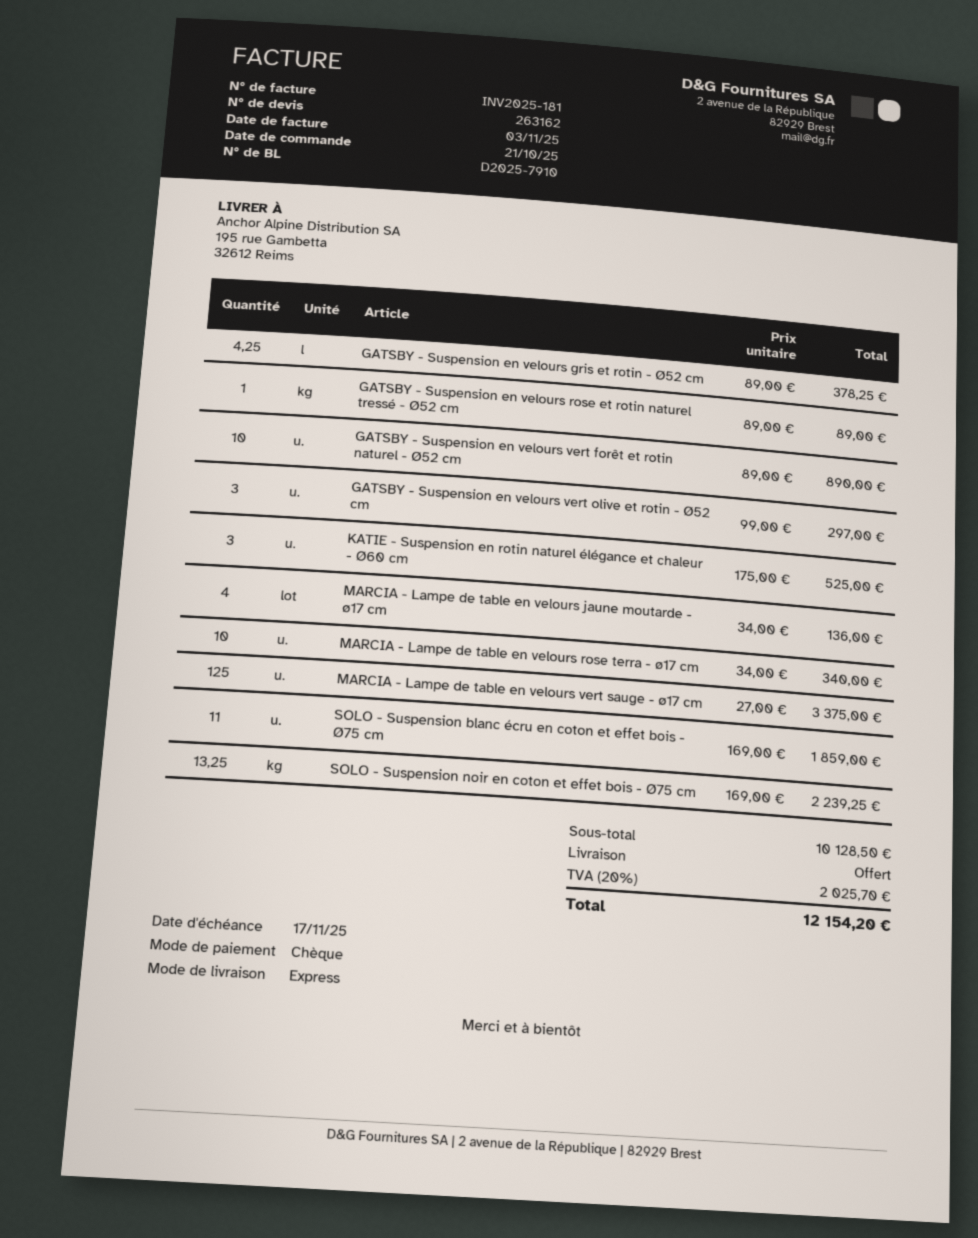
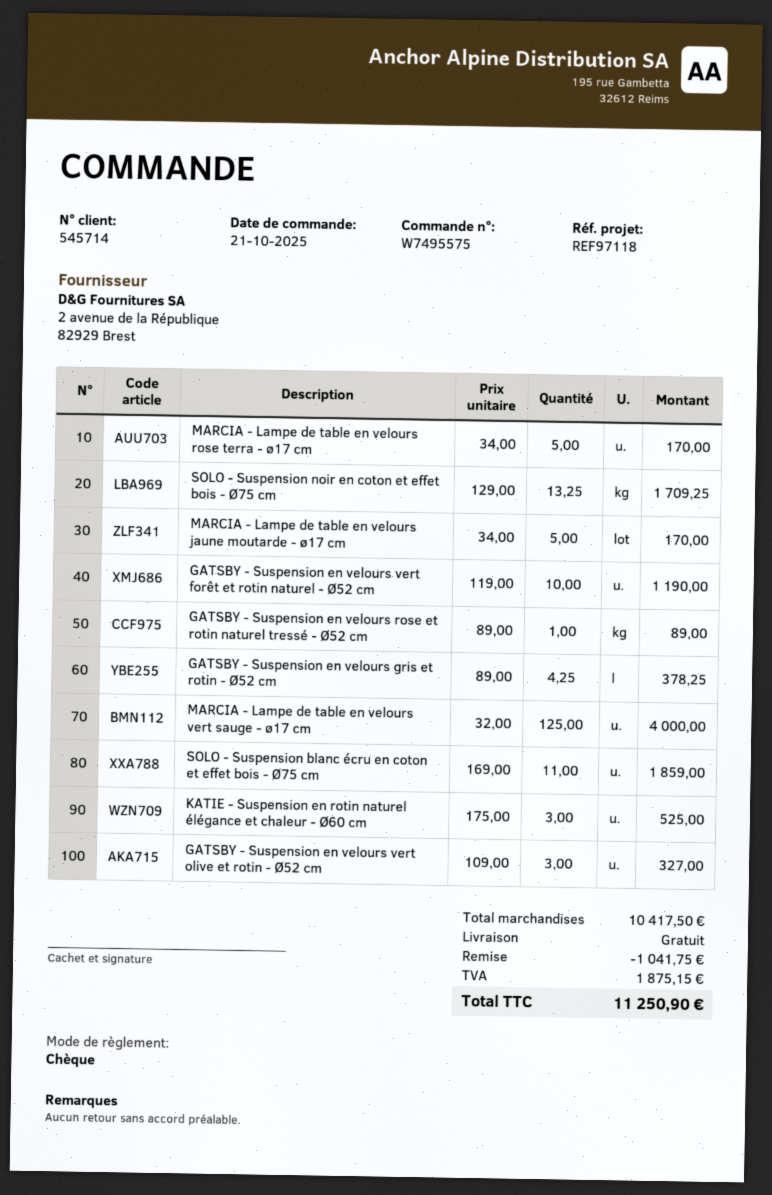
GATSBY - Suspension en velours vert forêt et rotin naturel - Ø52 cm: 10 x 89.00 = 890.00 -> 10 x 119.00 = 1190.00
GATSBY - Suspension en velours vert olive et rotin - Ø52 cm: 3 x 99.00 = 297.00 -> 3 x 109.00 = 327.00
MARCIA - Lampe de table en velours jaune moutarde - ø17 cm: 4 x 34.00 = 136.00 -> 5 x 34.00 = 170.00
MARCIA - Lampe de table en velours rose terra - ø17 cm: 10 x 34.00 = 340.00 -> 5 x 34.00 = 170.00
MARCIA - Lampe de table en velours vert sauge - ø17 cm: 125 x 27.00 = 3375.00 -> 125 x 32.00 = 4000.00
SOLO - Suspension noir en coton et effet bois - Ø75 cm: 13.25 x 169.00 = 2239.25 -> 13.25 x 129.00 = 1709.25
subtotal: 10128.50 -> 10417.50
discount: none -> 1041.75
tax: 2025.70 -> 1875.15
total: 12154.20 -> 11250.90

